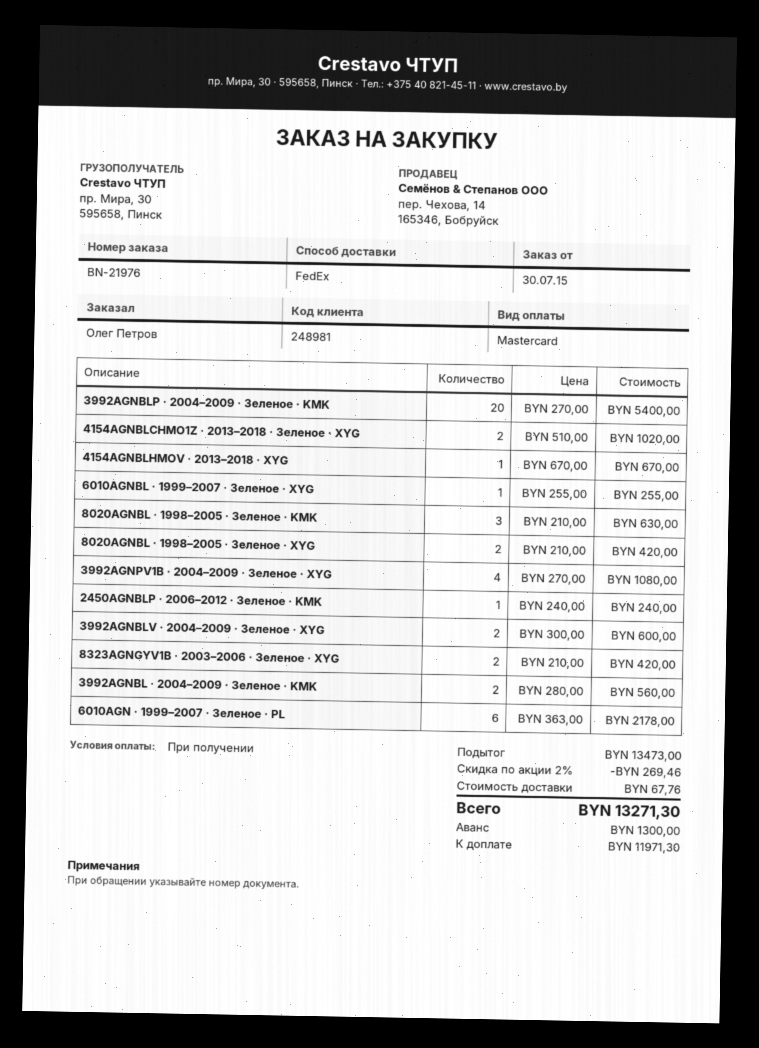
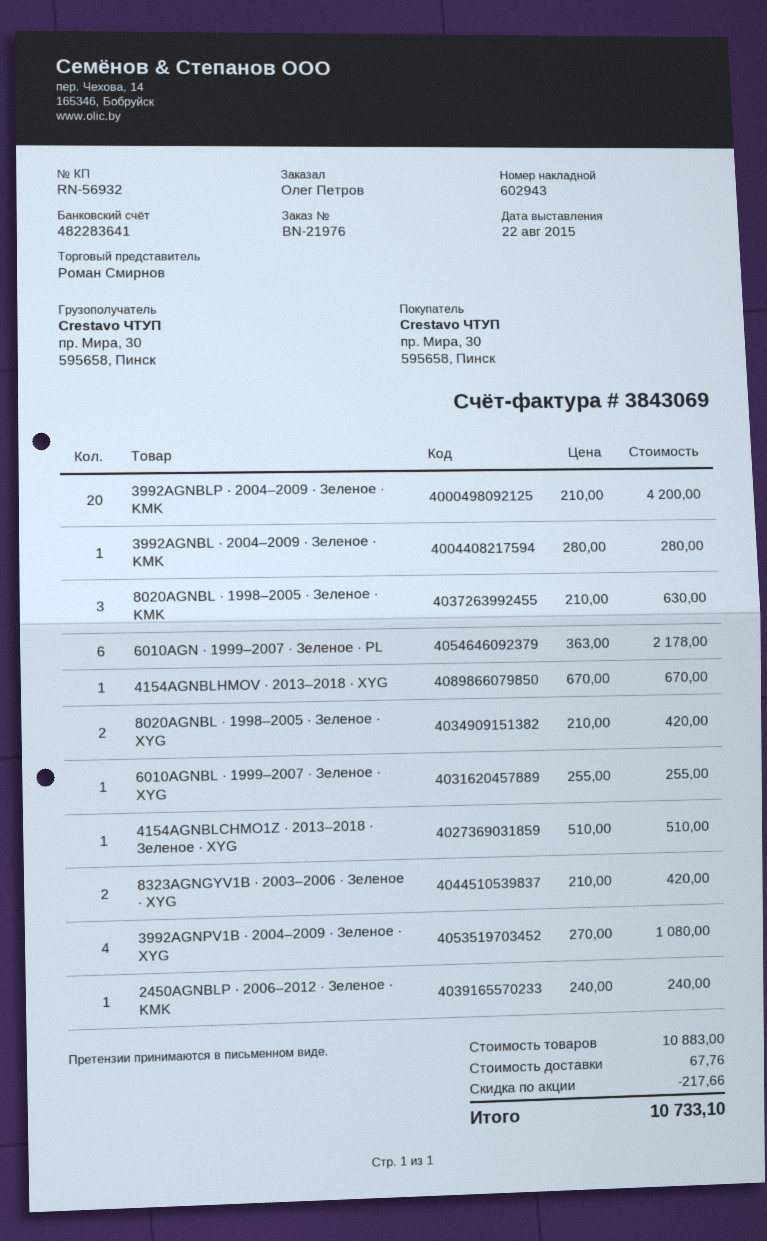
3992AGNBLP · 2004–2009 · Зеленое · KMK: 20 x 270.00 = 5400.00 -> 20 x 210.00 = 4200.00
4154AGNBLCHMO1Z · 2013–2018 · Зеленое · XYG: 2 x 510.00 = 1020.00 -> 1 x 510.00 = 510.00
3992AGNBLV · 2004–2009 · Зеленое · XYG: 2 x 300.00 = 600.00 -> none
3992AGNBL · 2004–2009 · Зеленое · KMK: 2 x 280.00 = 560.00 -> 1 x 280.00 = 280.00
subtotal: 13473.00 -> 10883.00
discount: 269.46 -> 217.66
total: 13271.30 -> 10733.10

